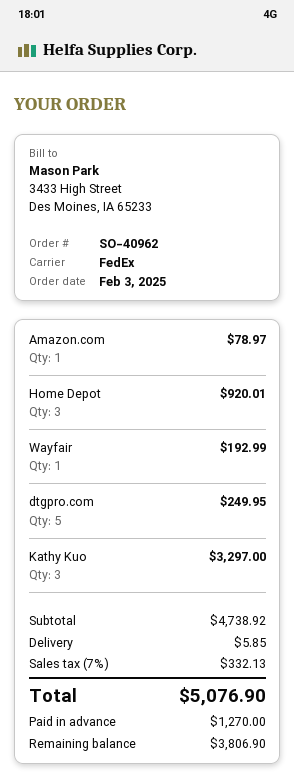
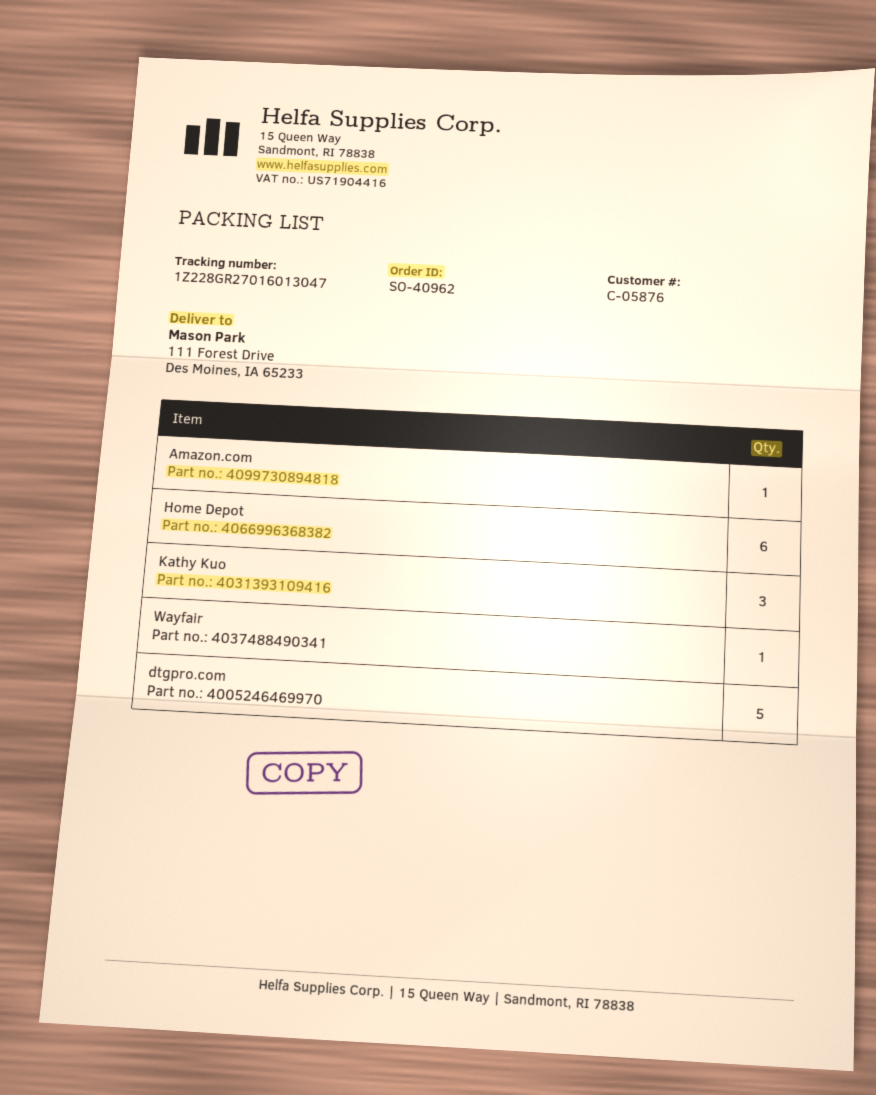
Home Depot: 3 -> 6

